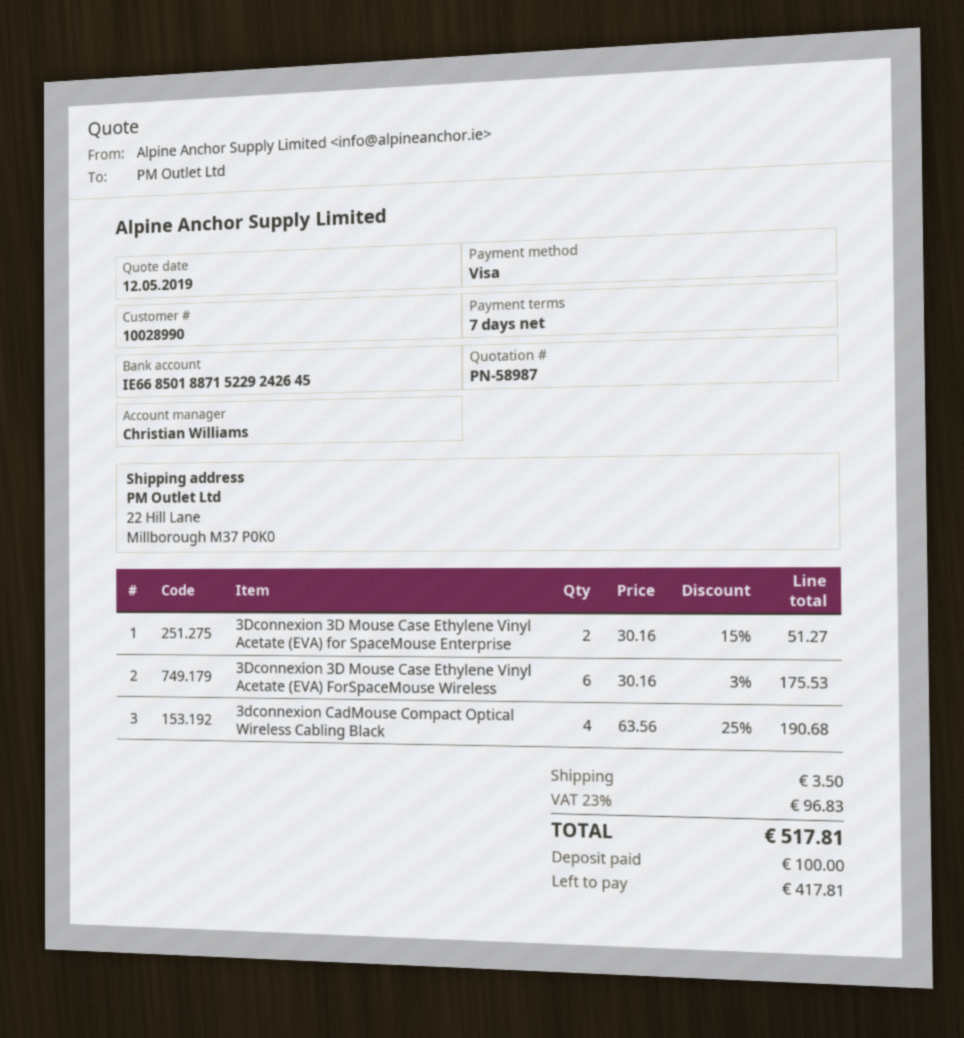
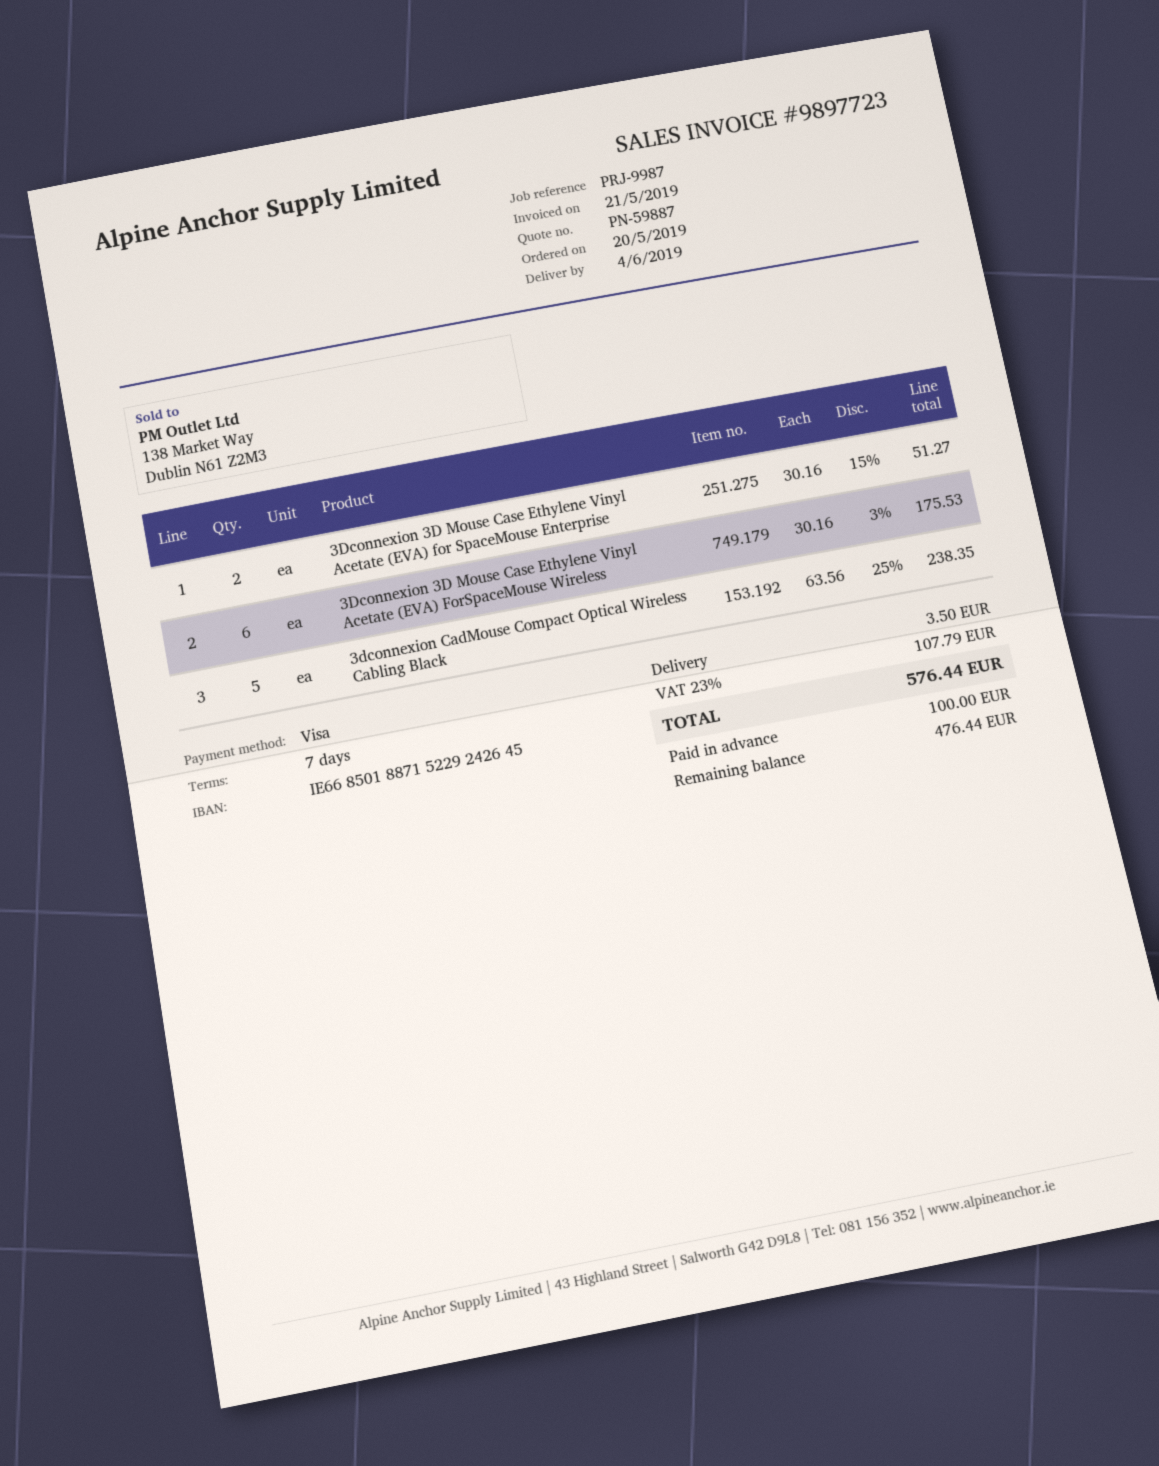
quote number: PN-58987 -> PN-59887
3dconnexion CadMouse Compact Optical Wireless Cabling Black: 4 x 63.56 - 25% = 190.68 -> 5 x 63.56 - 25% = 238.35
tax: 23% = 96.83 -> 23% = 107.79
total: 517.81 -> 576.44
balance: 417.81 -> 476.44

